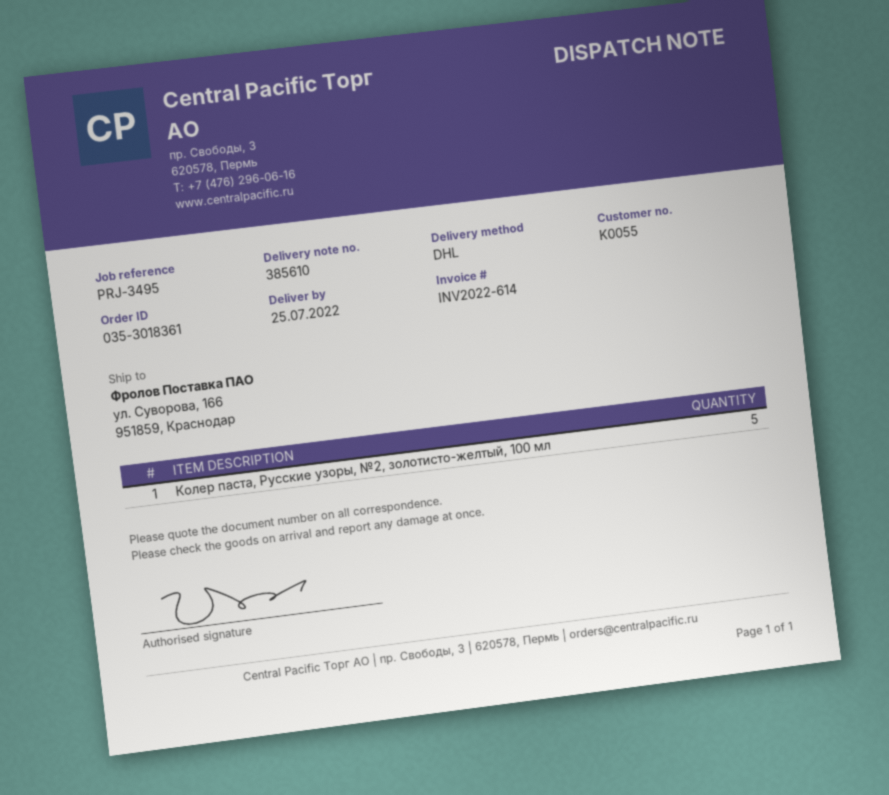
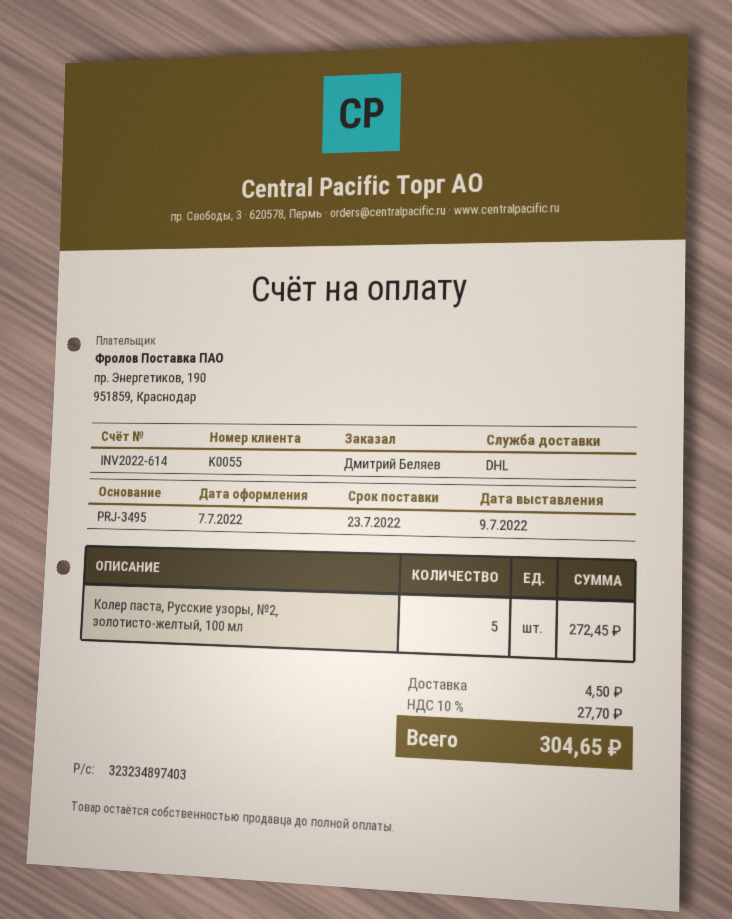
delivery date: 2022-07-25 -> 2022-07-23

